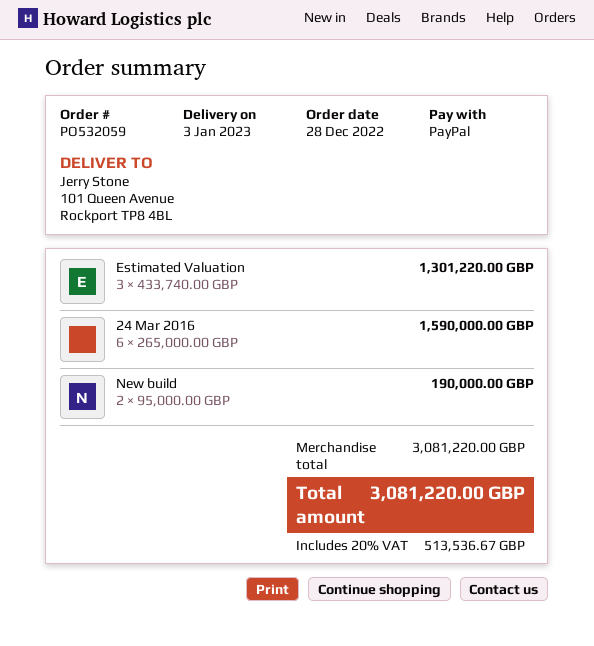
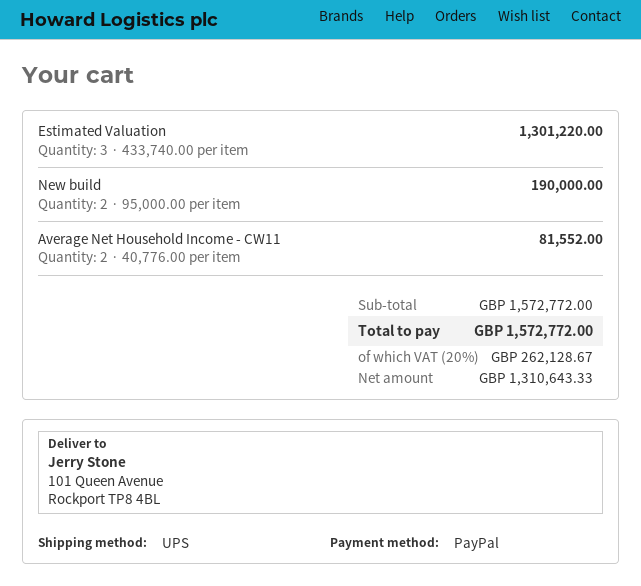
24 Mar 2016: 6 x 265000.00 = 1590000.00 -> none
Average Net Household Income - CW11: none -> 2 x 40776.00 = 81552.00
subtotal: 3081220.00 -> 1572772.00
tax: 20% = 513536.67 -> 20% = 262128.67
total: 3081220.00 -> 1572772.00

